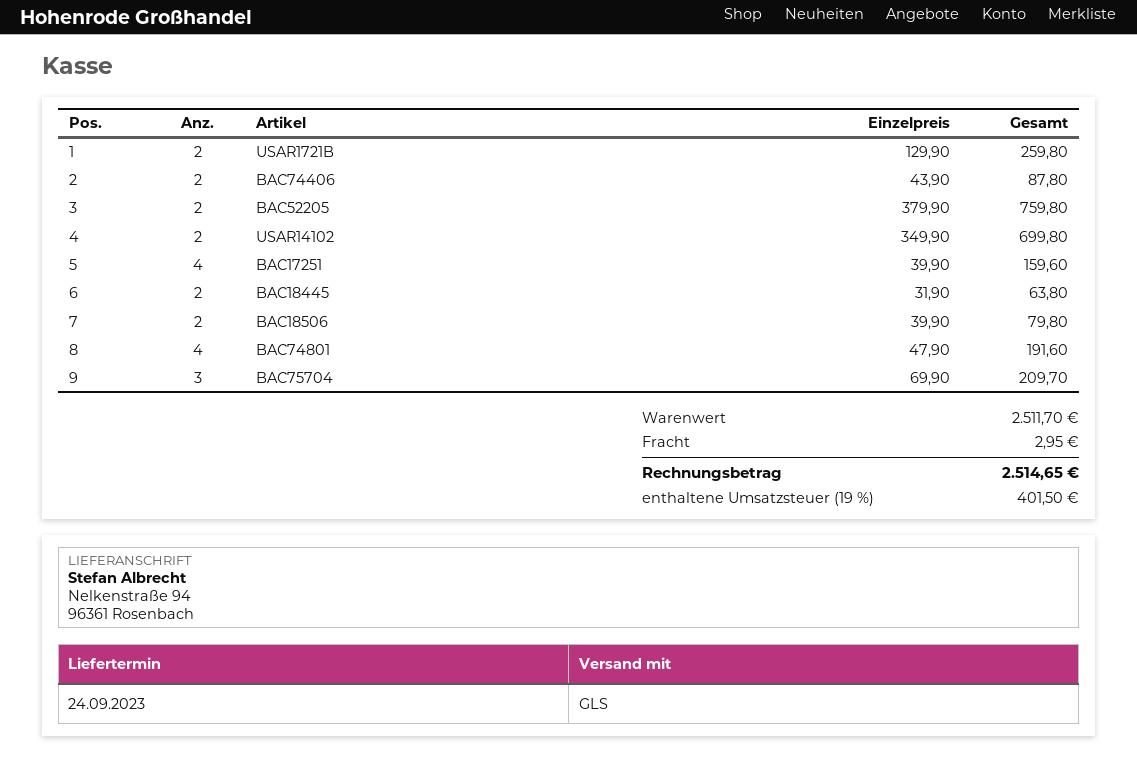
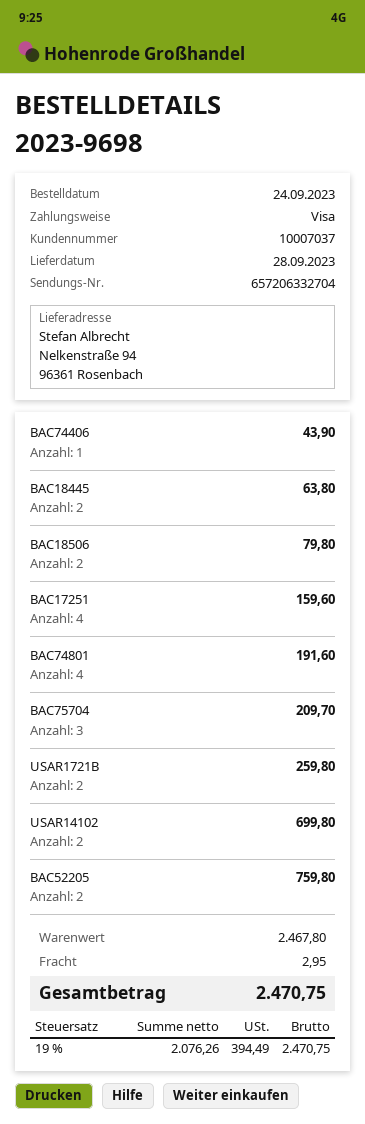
delivery date: 2023-09-24 -> 2023-09-28
BAC74406: 2 for 87.80 -> 1 for 43.90
subtotal: 2511.70 -> 2467.80
tax: 19% = 401.50 -> 19% = 394.49
total: 2514.65 -> 2470.75

